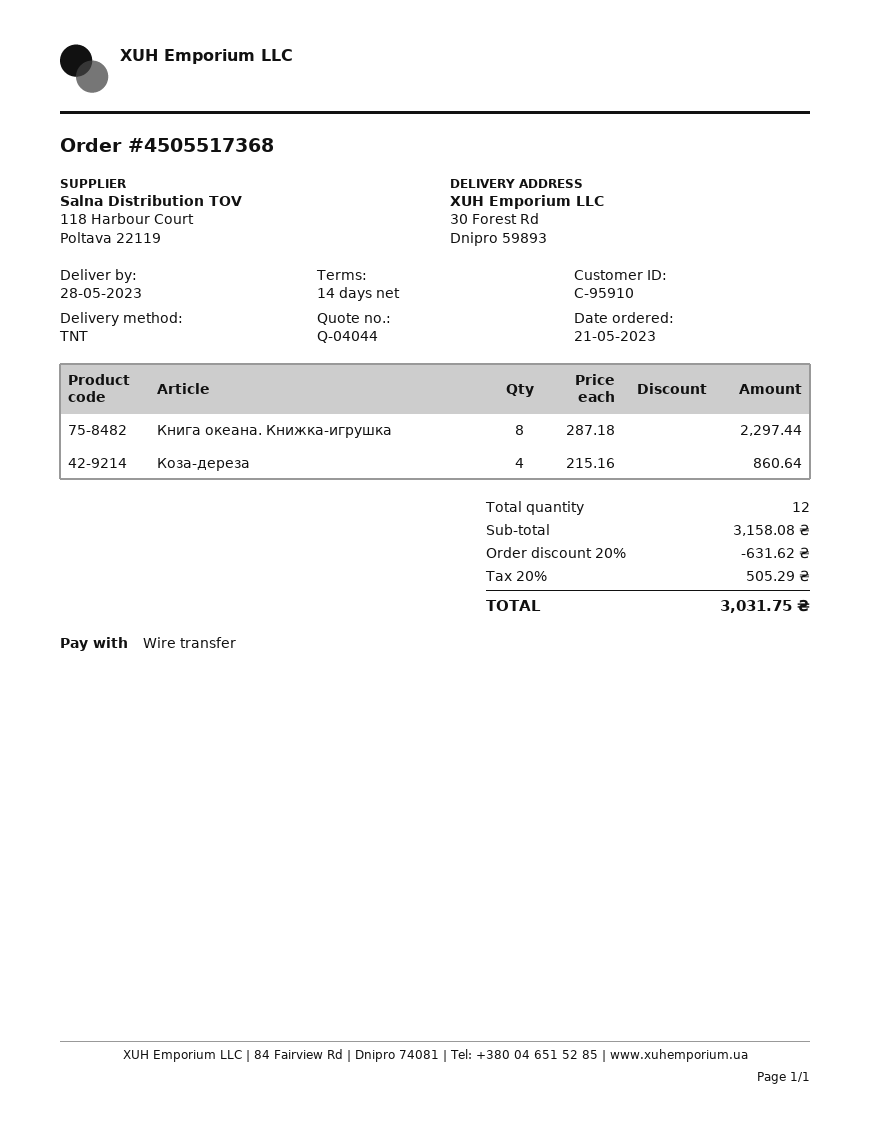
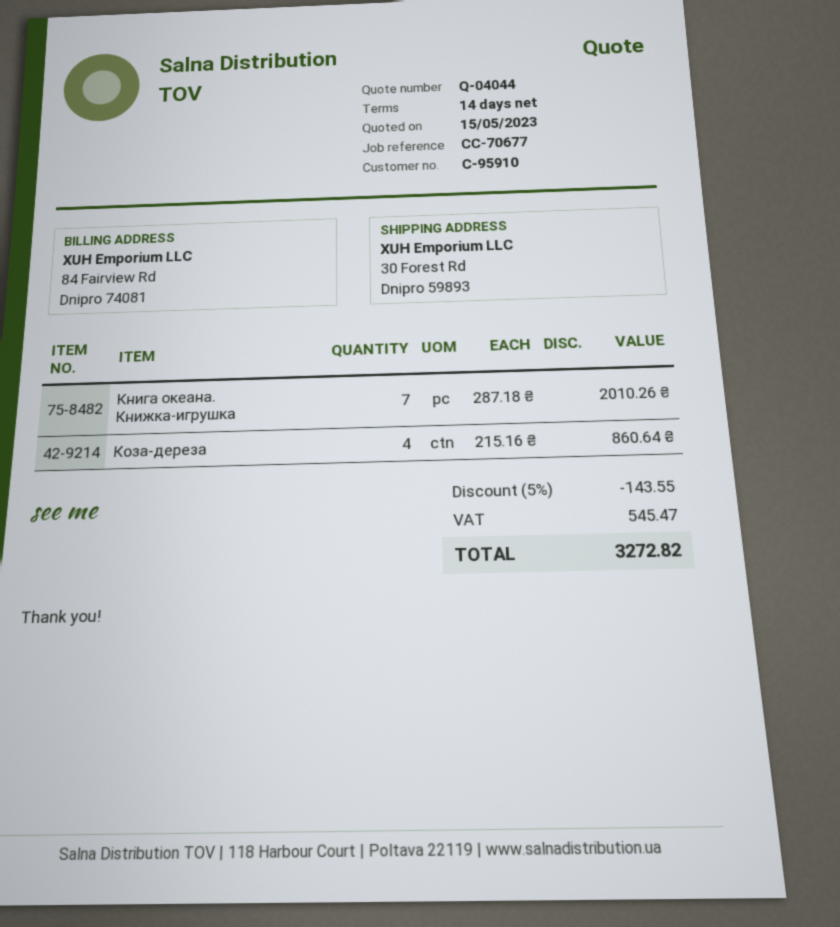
Книга океана. Книжка-игрушка: 8 x 287.18 = 2297.44 -> 7 x 287.18 = 2010.26
discount: 20% = 631.62 -> 5% = 143.55
tax: 505.29 -> 545.47
total: 3031.75 -> 3272.82

